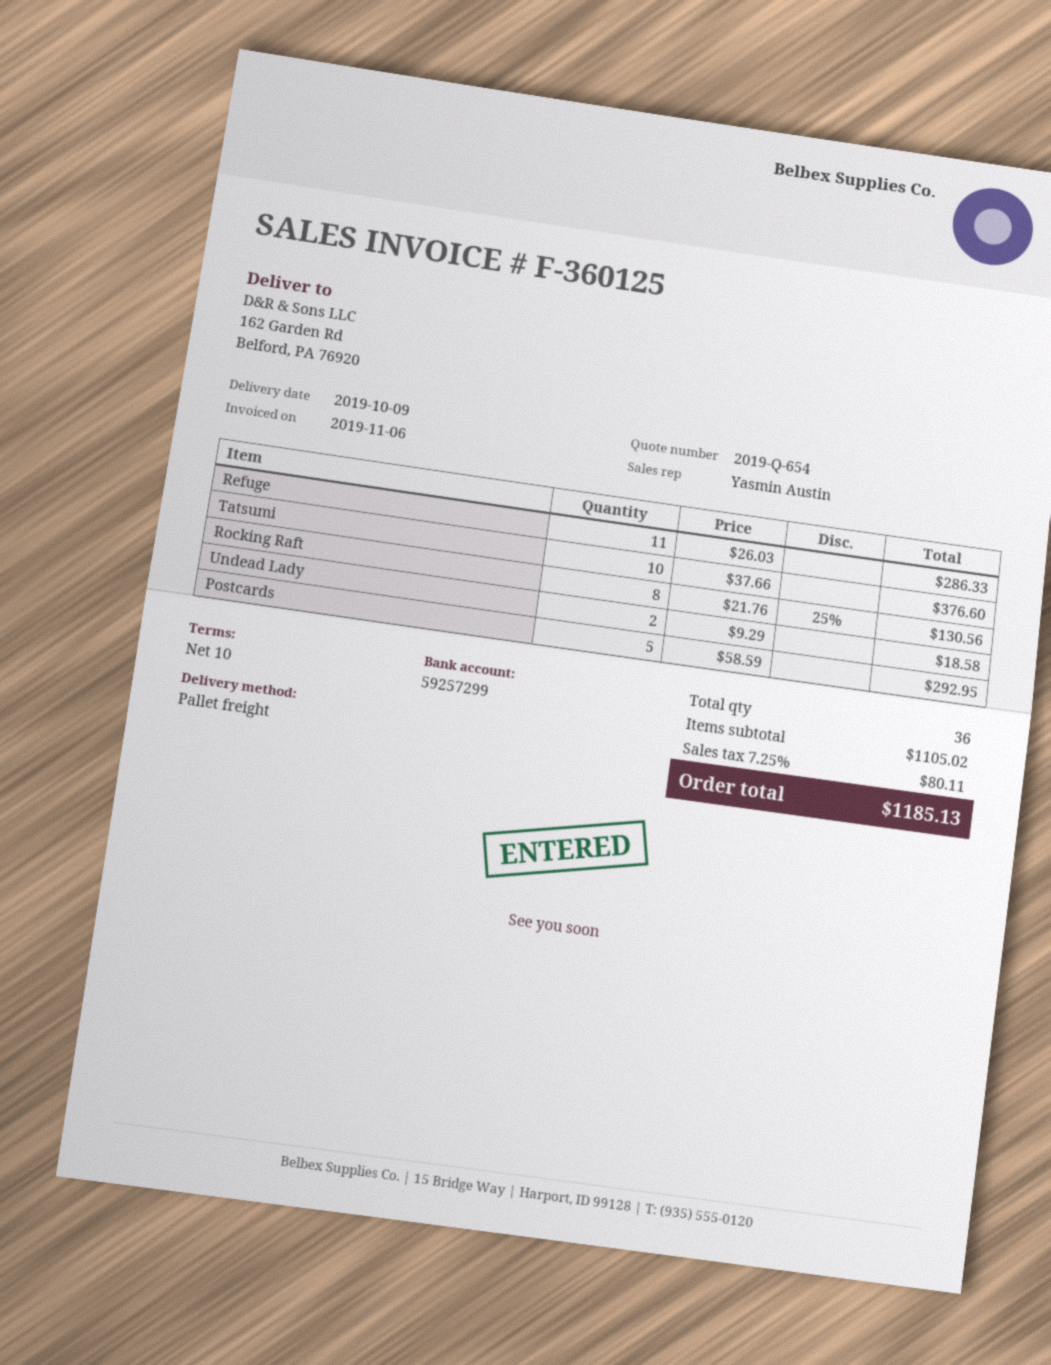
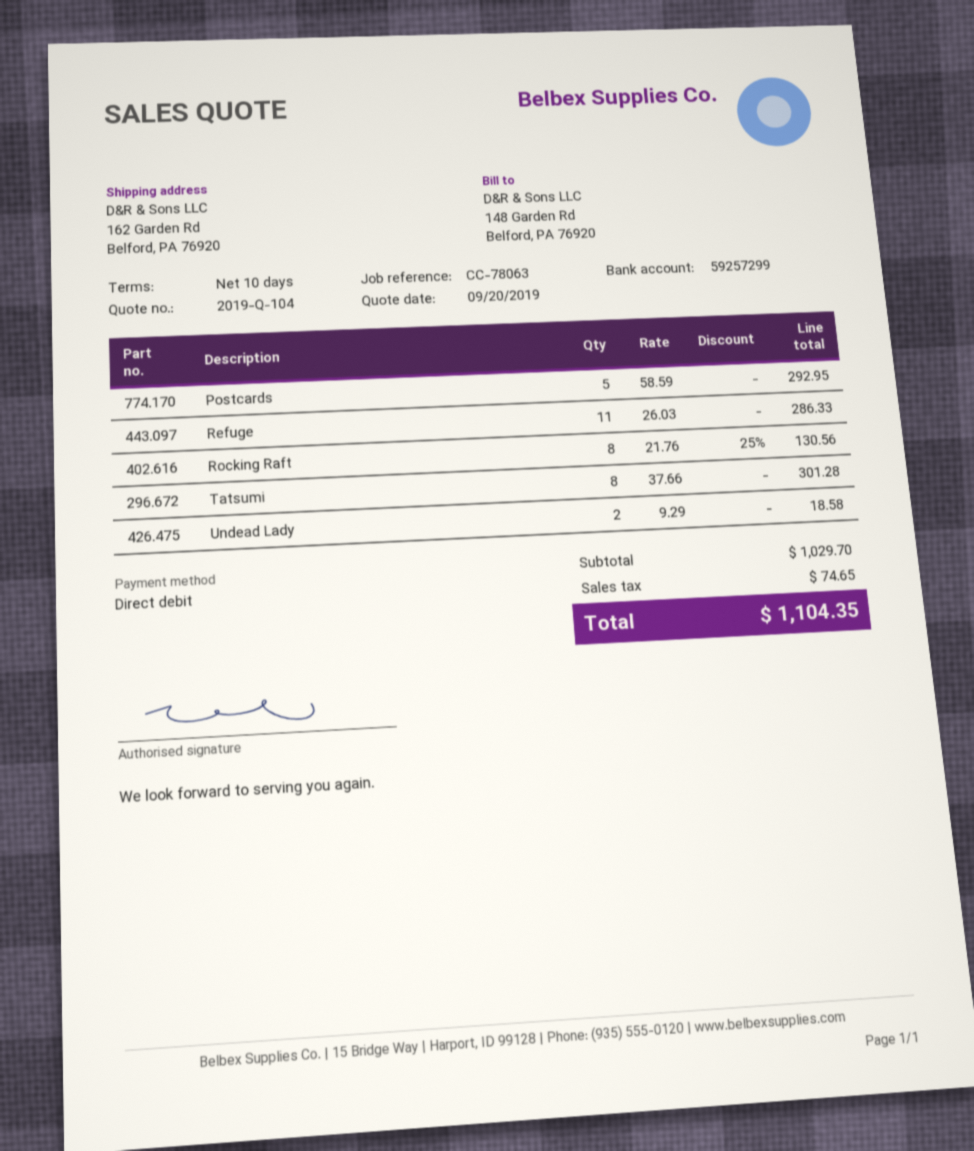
quote number: 2019-Q-654 -> 2019-Q-104
Tatsumi: 10 x 37.66 = 376.60 -> 8 x 37.66 = 301.28
subtotal: 1105.02 -> 1029.70
tax: 80.11 -> 74.65
total: 1185.13 -> 1104.35

